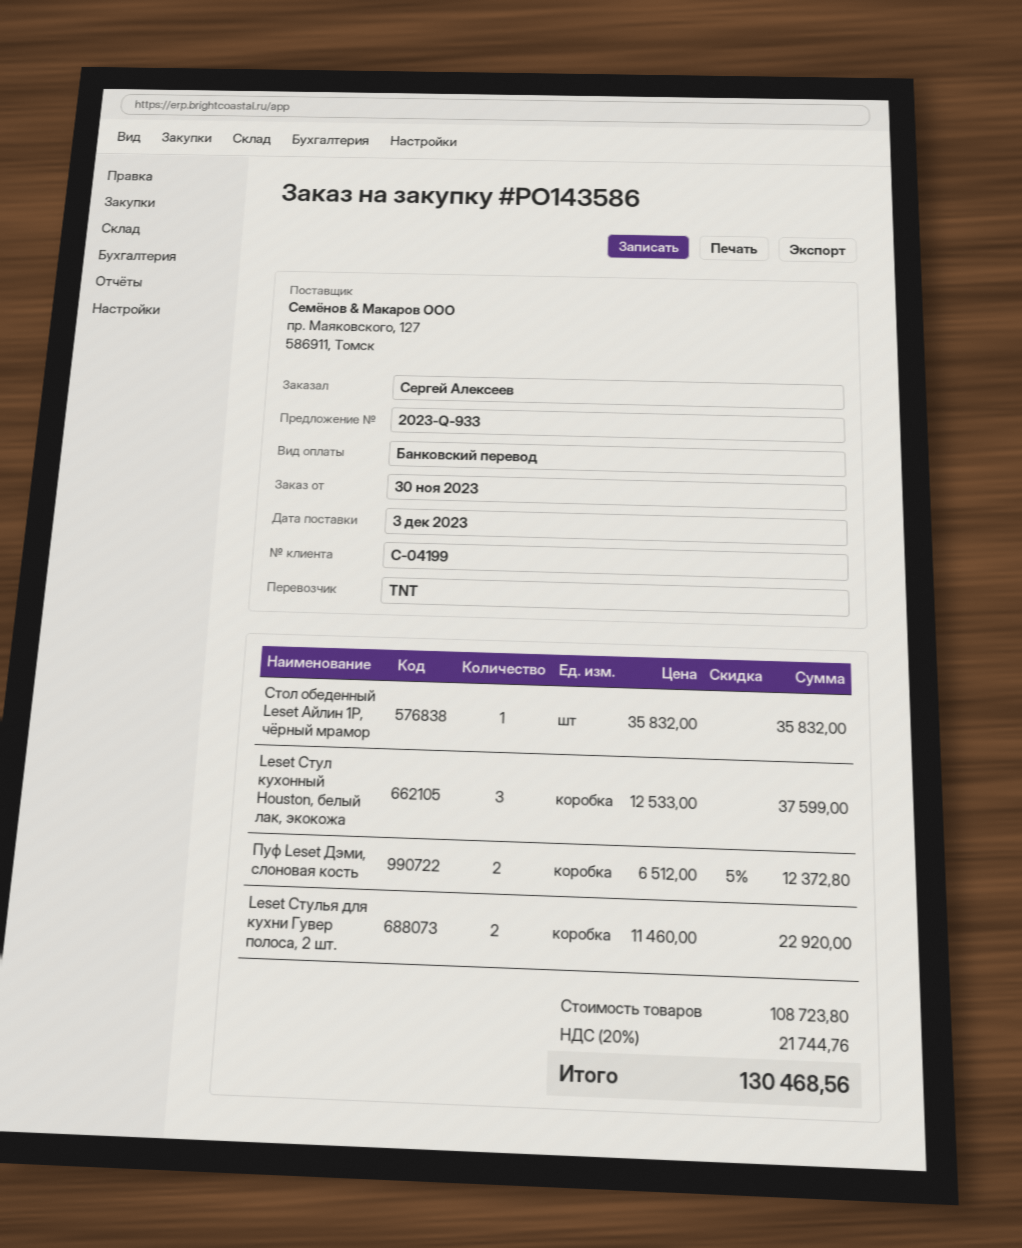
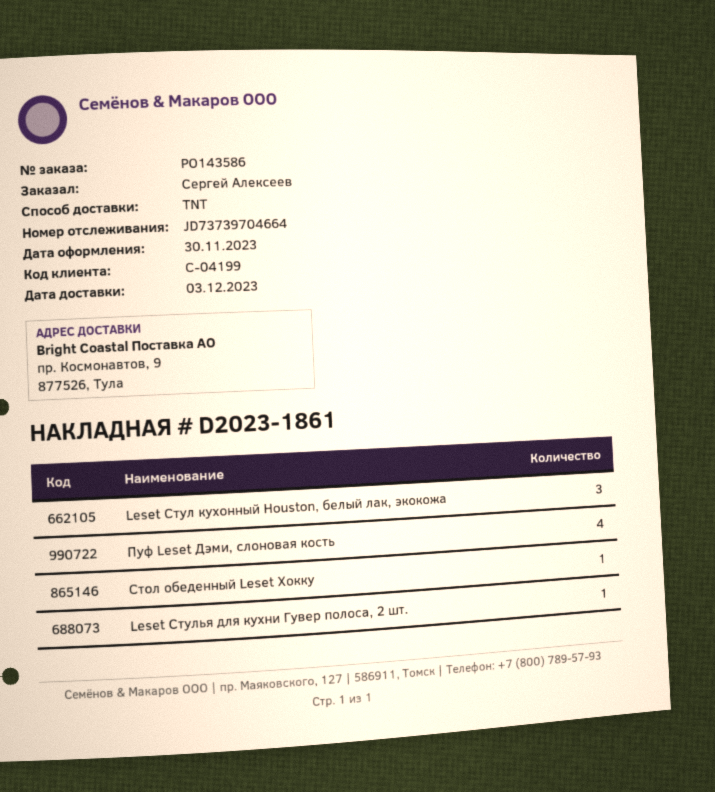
Стол обеденный Leset Айлин 1Р, чёрный мрамор: 1 -> none
Пуф Leset Дэми, слоновая кость: 2 -> 4
Leset Стулья для кухни Гувер полоса, 2 шт.: 2 -> 1
Стол обеденный Leset Хокку: none -> 1

